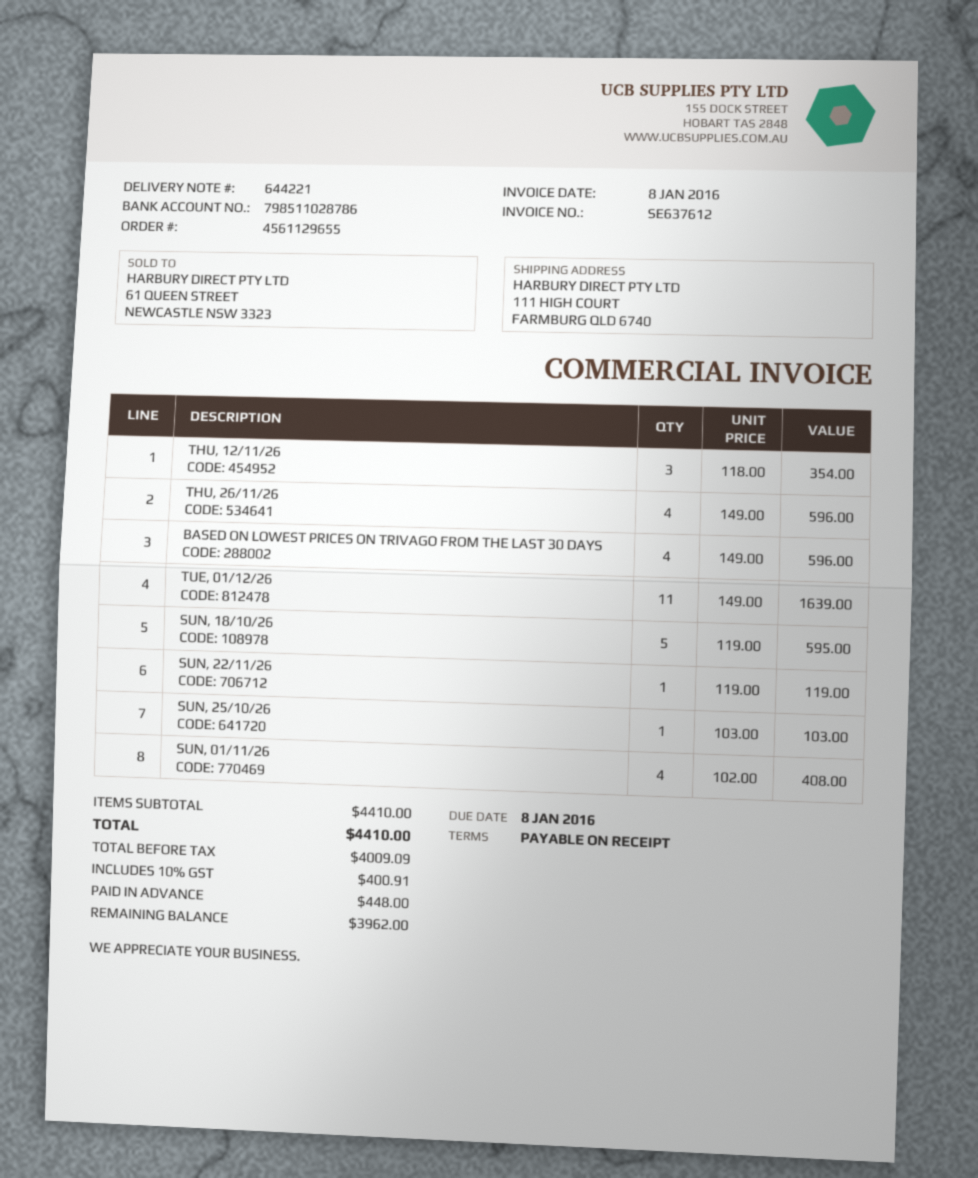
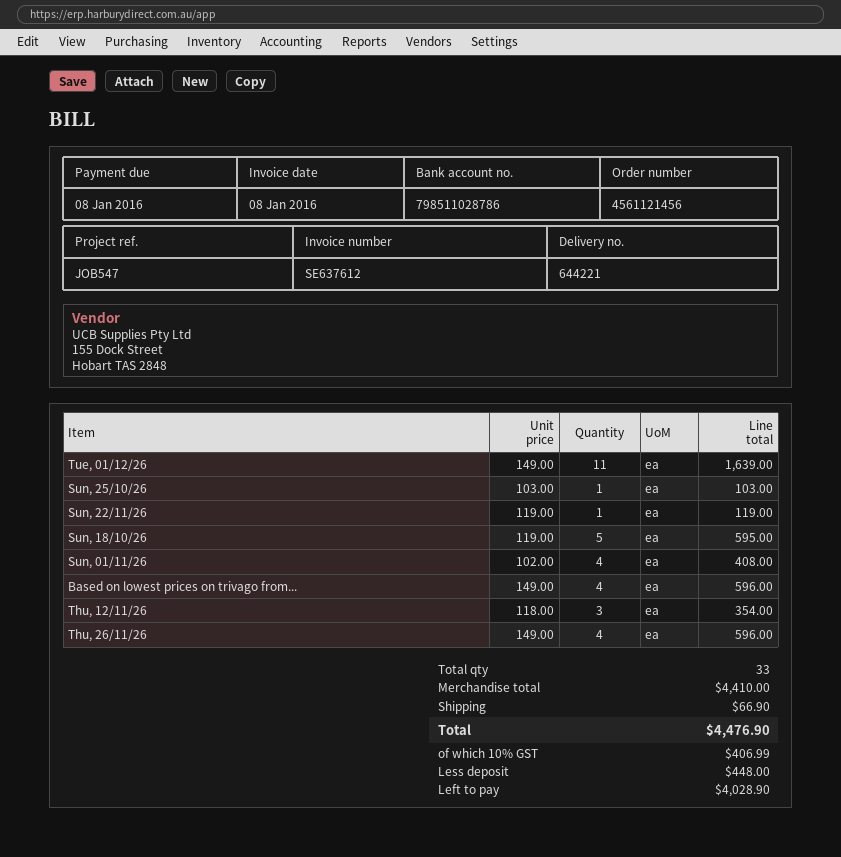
order number: 4561129655 -> 4561121456
shipping: none -> 66.90
tax: 10% = 400.91 -> 10% = 406.99
total: 4410.00 -> 4476.90
balance: 3962.00 -> 4028.90

